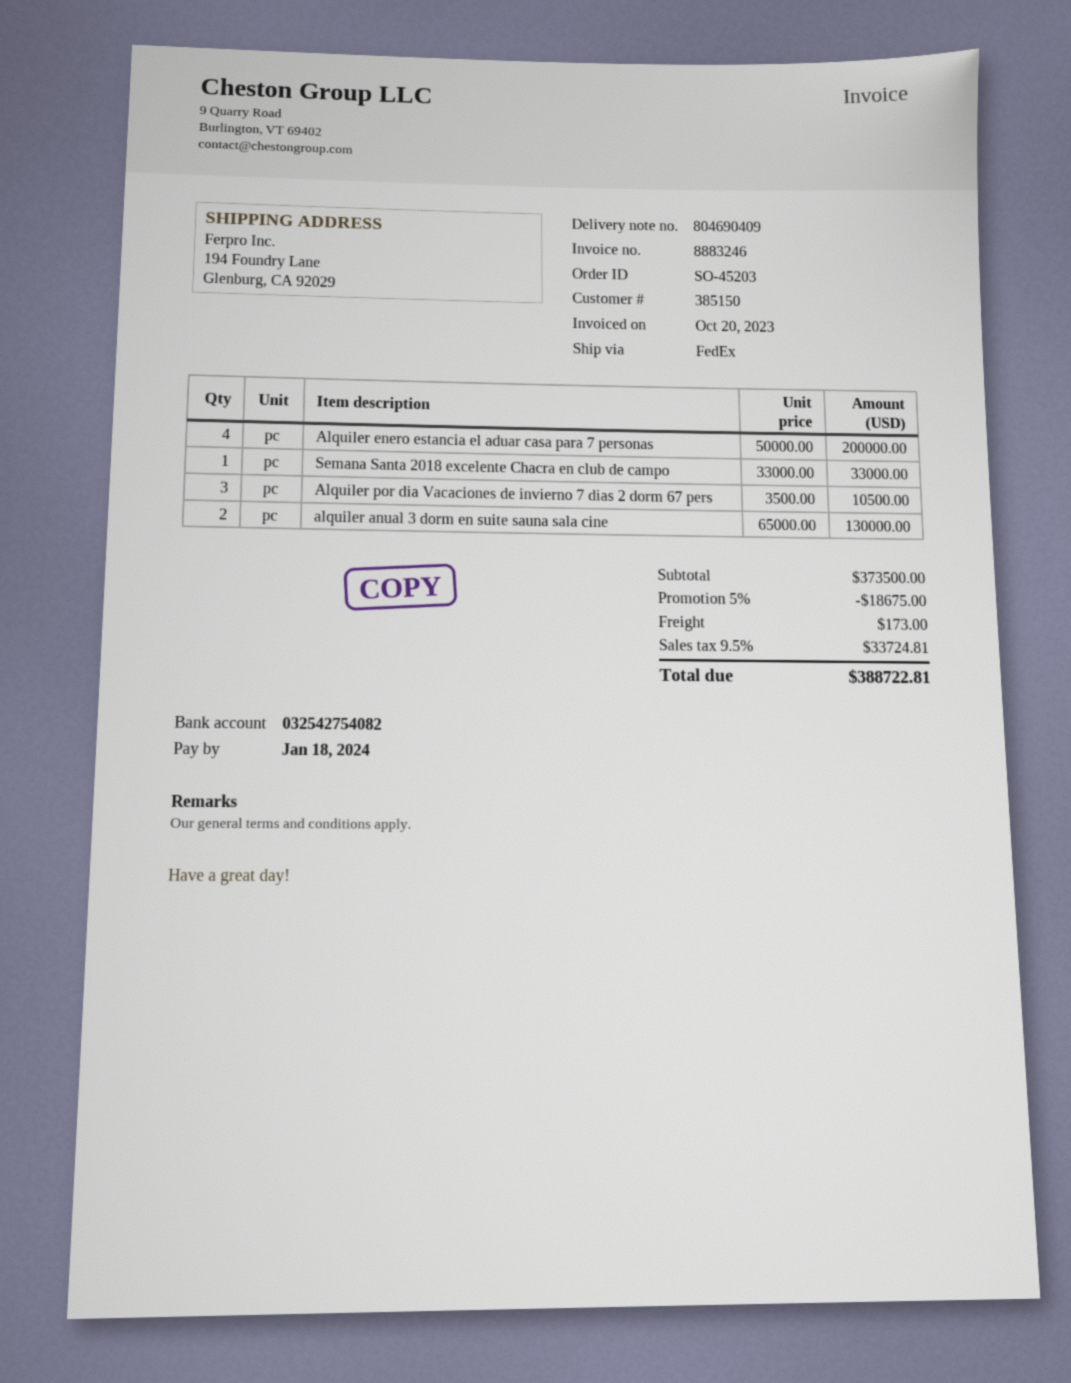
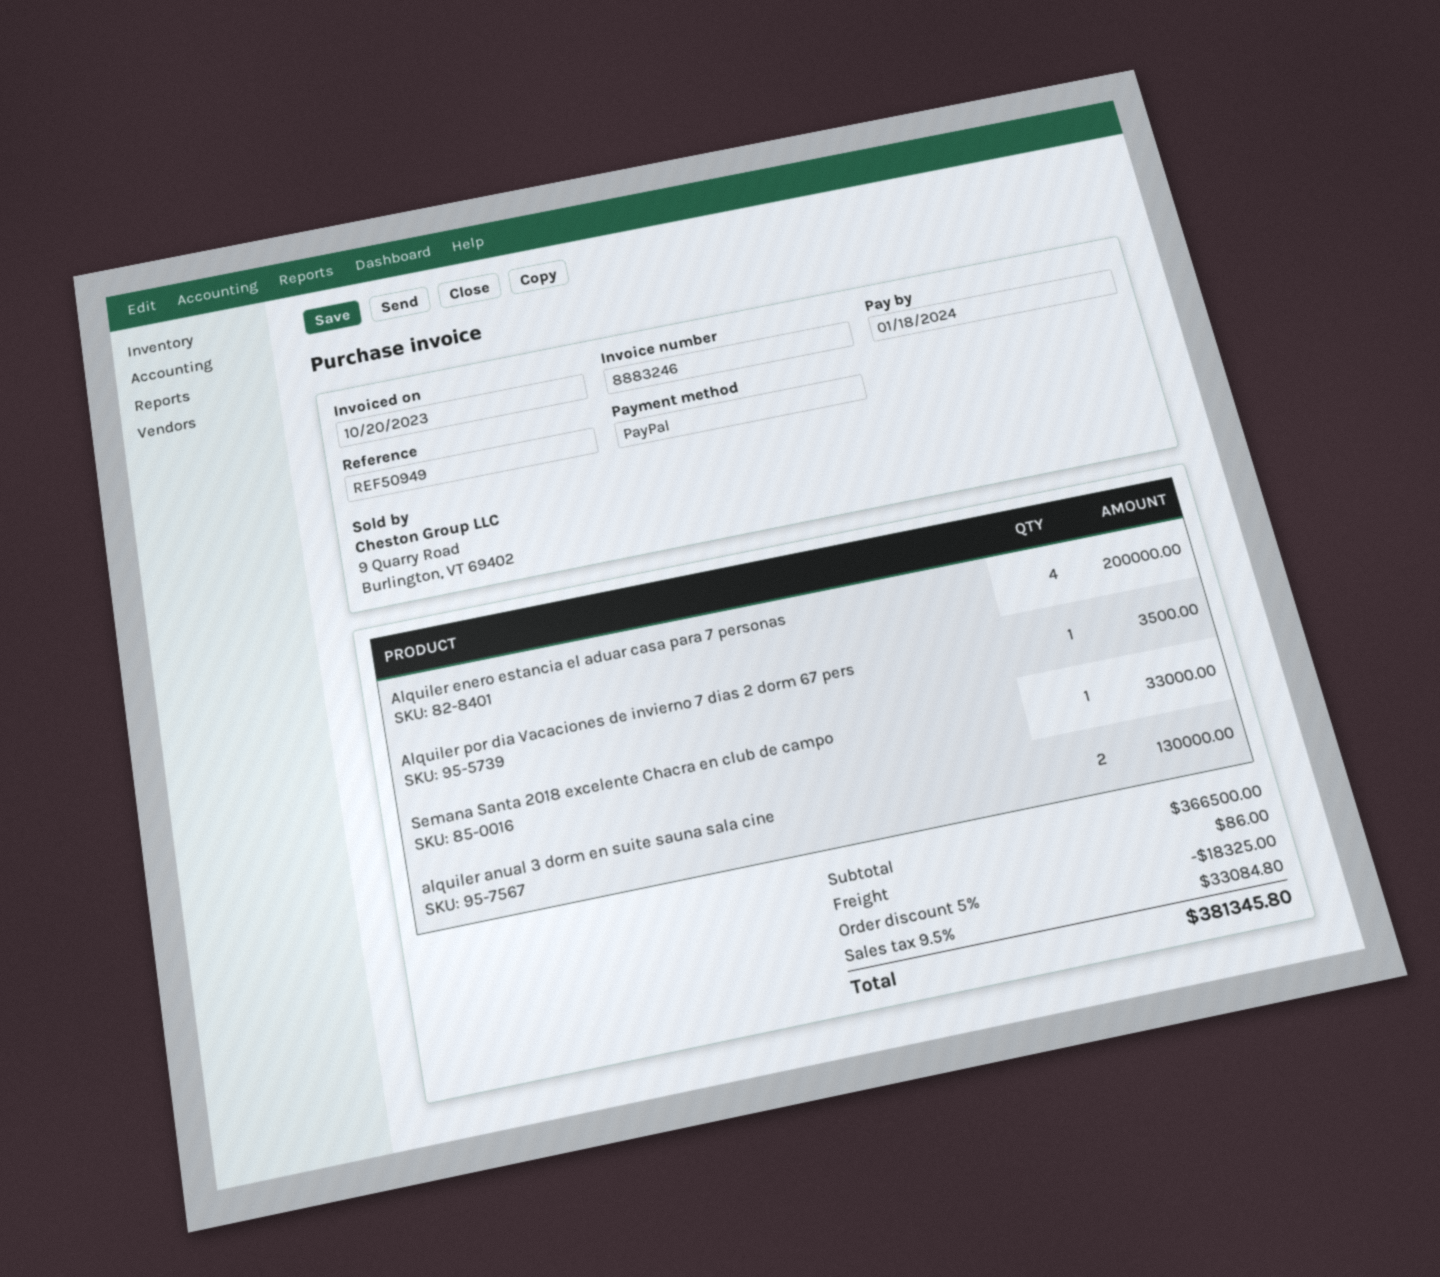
Alquiler por dia Vacaciones de invierno 7 dias 2 dorm 67 pers: 3 for 10500.00 -> 1 for 3500.00
subtotal: 373500.00 -> 366500.00
discount: 5% = 18675.00 -> 5% = 18325.00
shipping: 173.00 -> 86.00
tax: 9.5% = 33724.81 -> 9.5% = 33084.80
total: 388722.81 -> 381345.80

